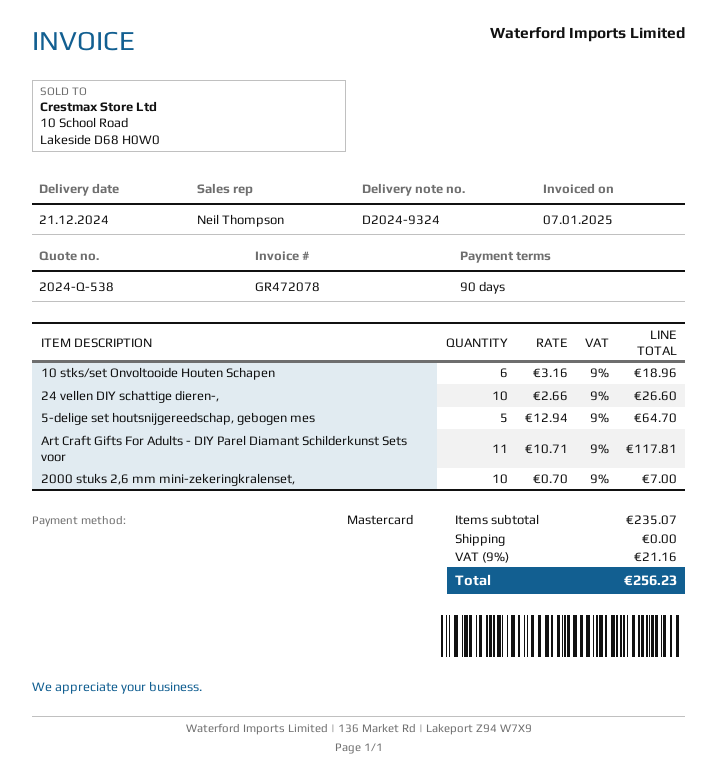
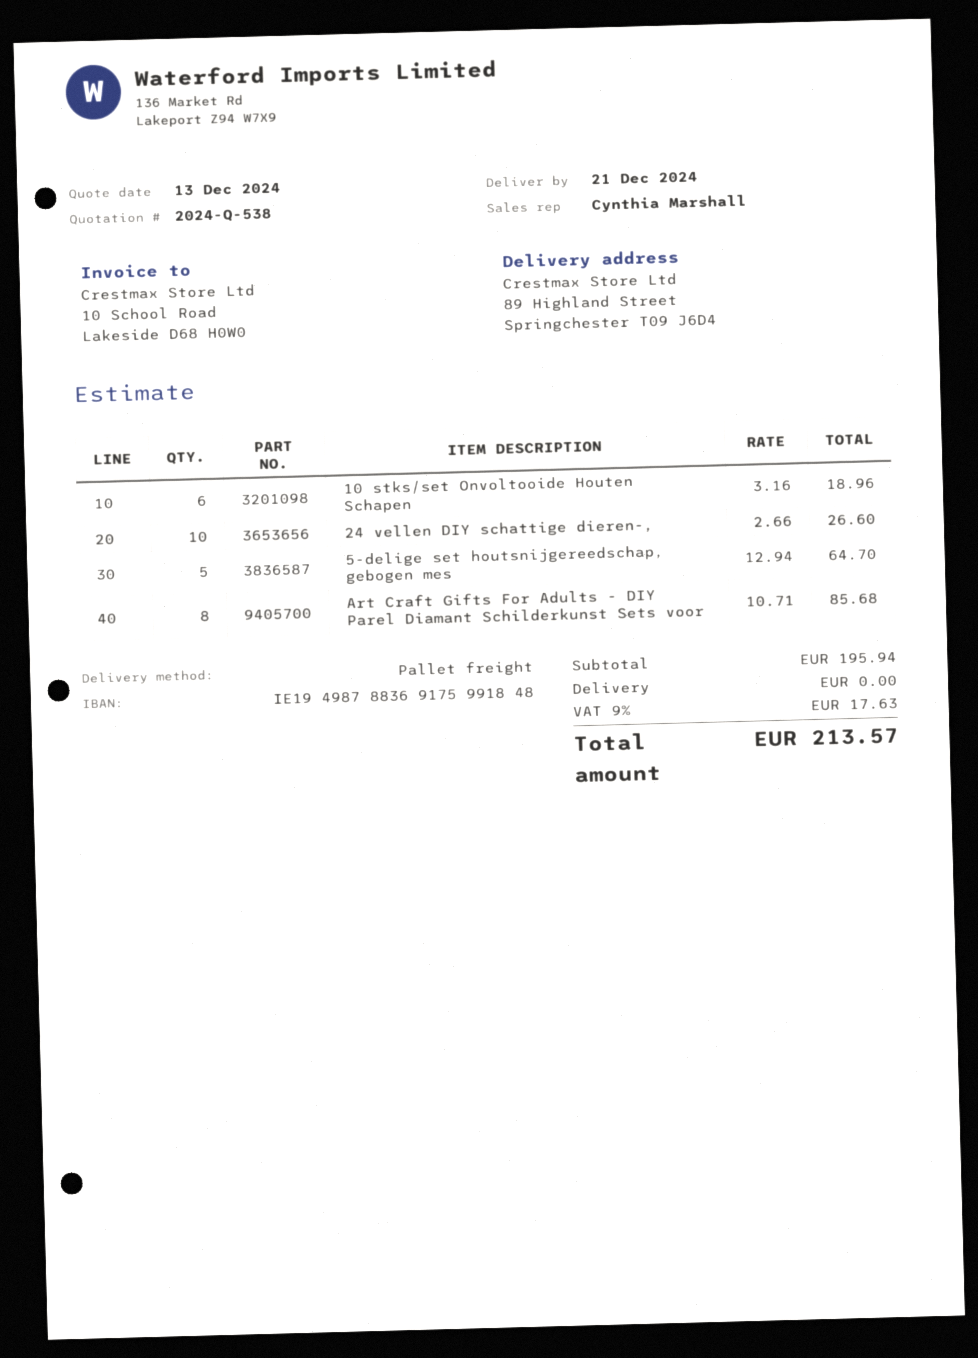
sales rep: Neil Thompson -> Cynthia Marshall
Art Craft Gifts For Adults - DIY Parel Diamant Schilderkunst Sets voor: 11 x 10.71 = 117.81 -> 8 x 10.71 = 85.68
2000 stuks 2,6 mm mini-zekeringkralenset,: 10 x 0.70 = 7.00 -> none
subtotal: 235.07 -> 195.94
tax: 9% = 21.16 -> 9% = 17.63
total: 256.23 -> 213.57

